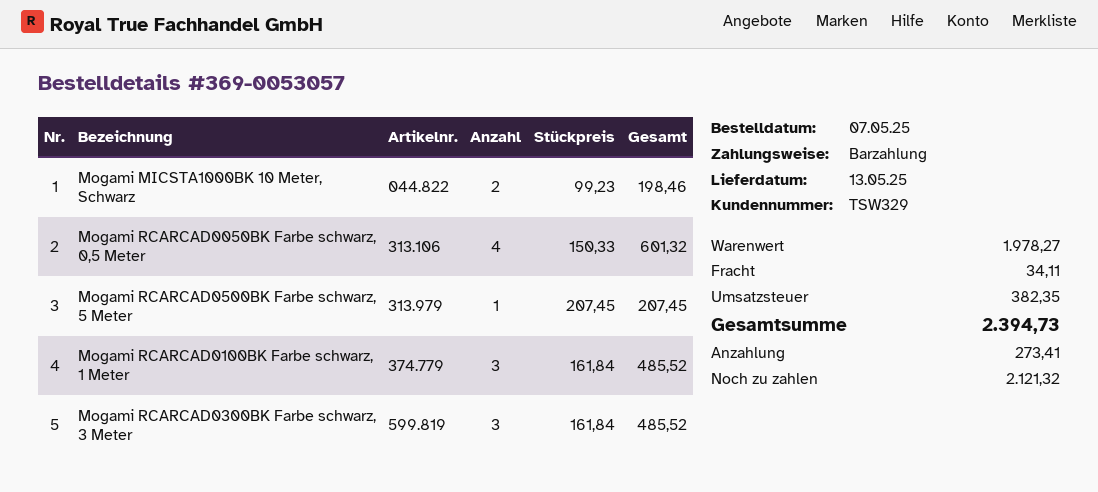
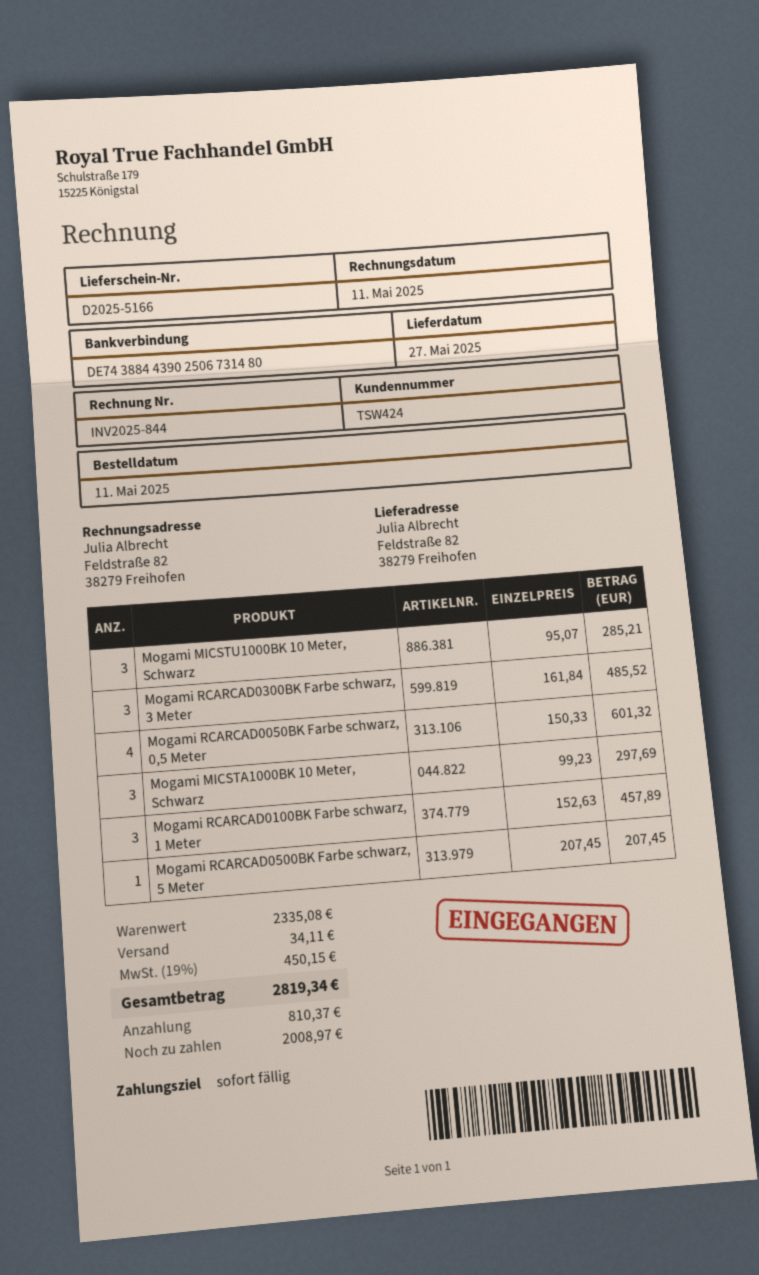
order date: 2025-05-07 -> 2025-05-11
delivery date: 2025-05-13 -> 2025-05-27
customer number: TSW329 -> TSW424
Mogami MICSTA1000BK 10 Meter, Schwarz: 2 x 99.23 = 198.46 -> 3 x 99.23 = 297.69
Mogami RCARCAD0100BK Farbe schwarz, 1 Meter: 3 x 161.84 = 485.52 -> 3 x 152.63 = 457.89
Mogami MICSTU1000BK 10 Meter, Schwarz: none -> 3 x 95.07 = 285.21
subtotal: 1978.27 -> 2335.08
tax: 382.35 -> 450.15
total: 2394.73 -> 2819.34
deposit: 273.41 -> 810.37
balance: 2121.32 -> 2008.97

